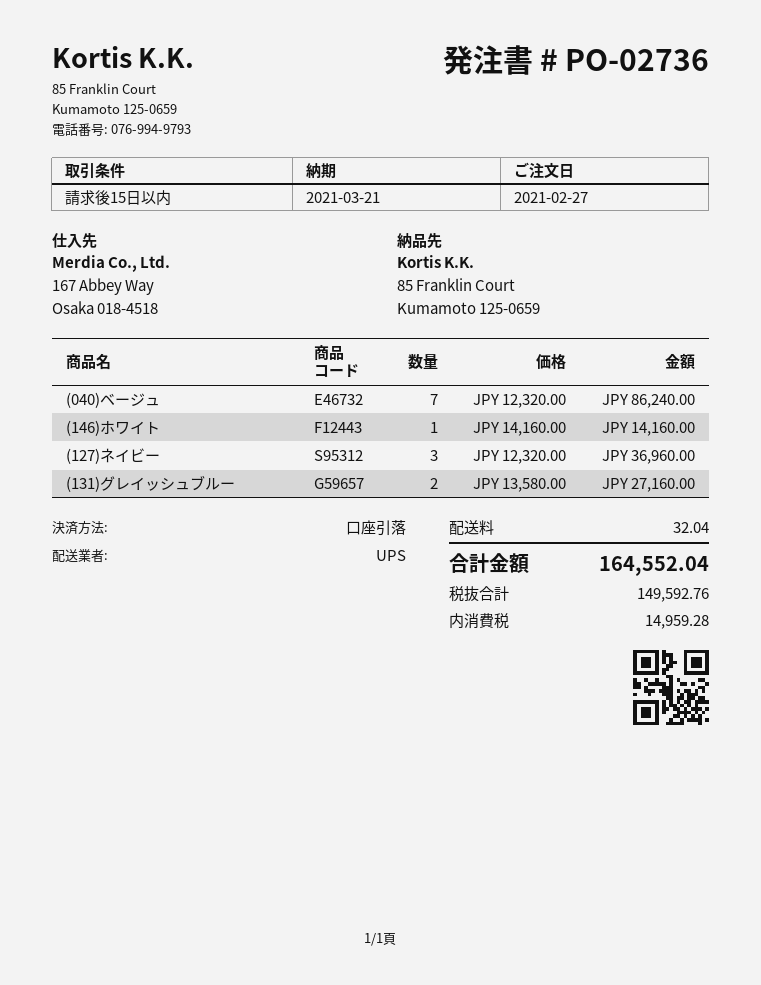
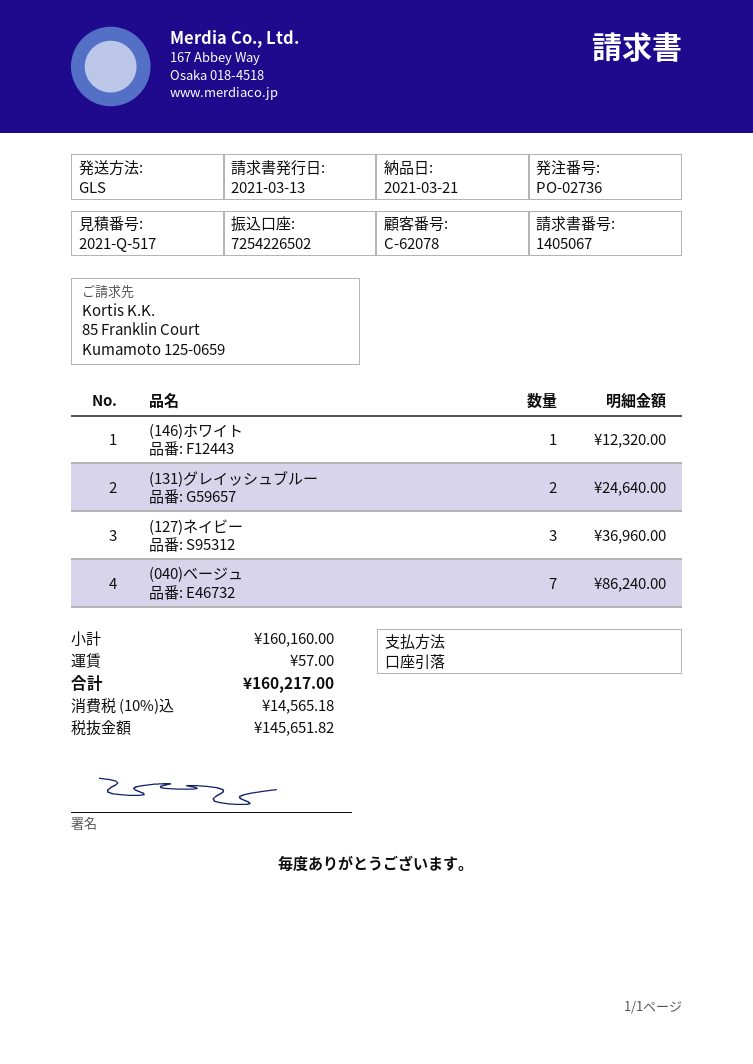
shipping method: UPS -> GLS
(146)ホワイト: 1 for 14160.00 -> 1 for 12320.00
(131)グレイッシュブルー: 2 for 27160.00 -> 2 for 24640.00
shipping: 32.04 -> 57.00
net: 149592.76 -> 145651.82
tax: 14959.28 -> 14565.18
total: 164552.04 -> 160217.00

